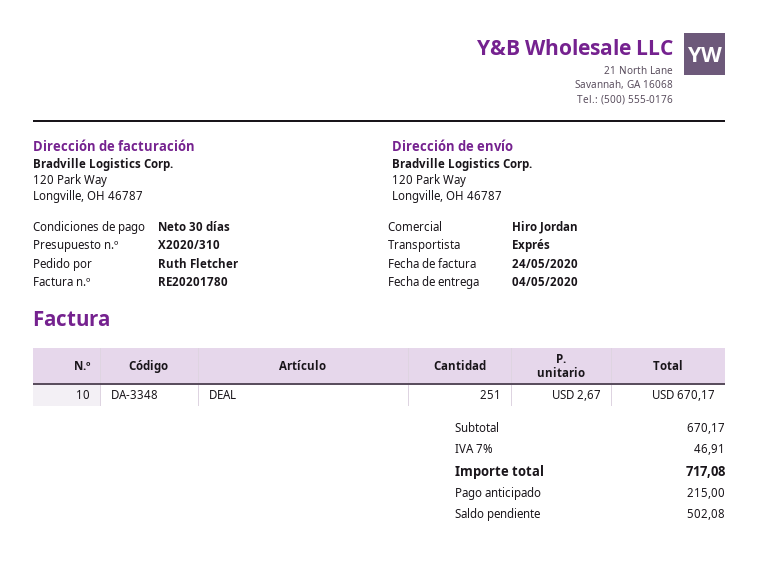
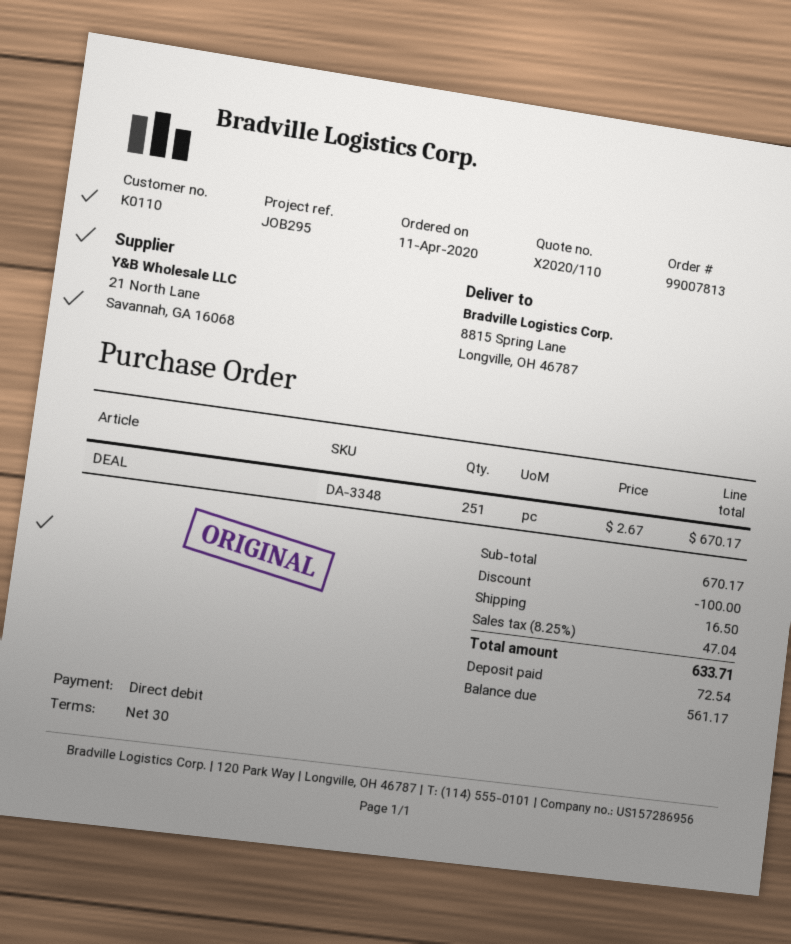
quote number: X2020/310 -> X2020/110
ship to: 120 Park Way, Longville, OH 46787 -> 8815 Spring Lane, Longville, OH 46787
discount: none -> 100.00
shipping: none -> 16.50
tax: 7% = 46.91 -> 8.25% = 47.04
total: 717.08 -> 633.71
deposit: 215.00 -> 72.54
balance: 502.08 -> 561.17

